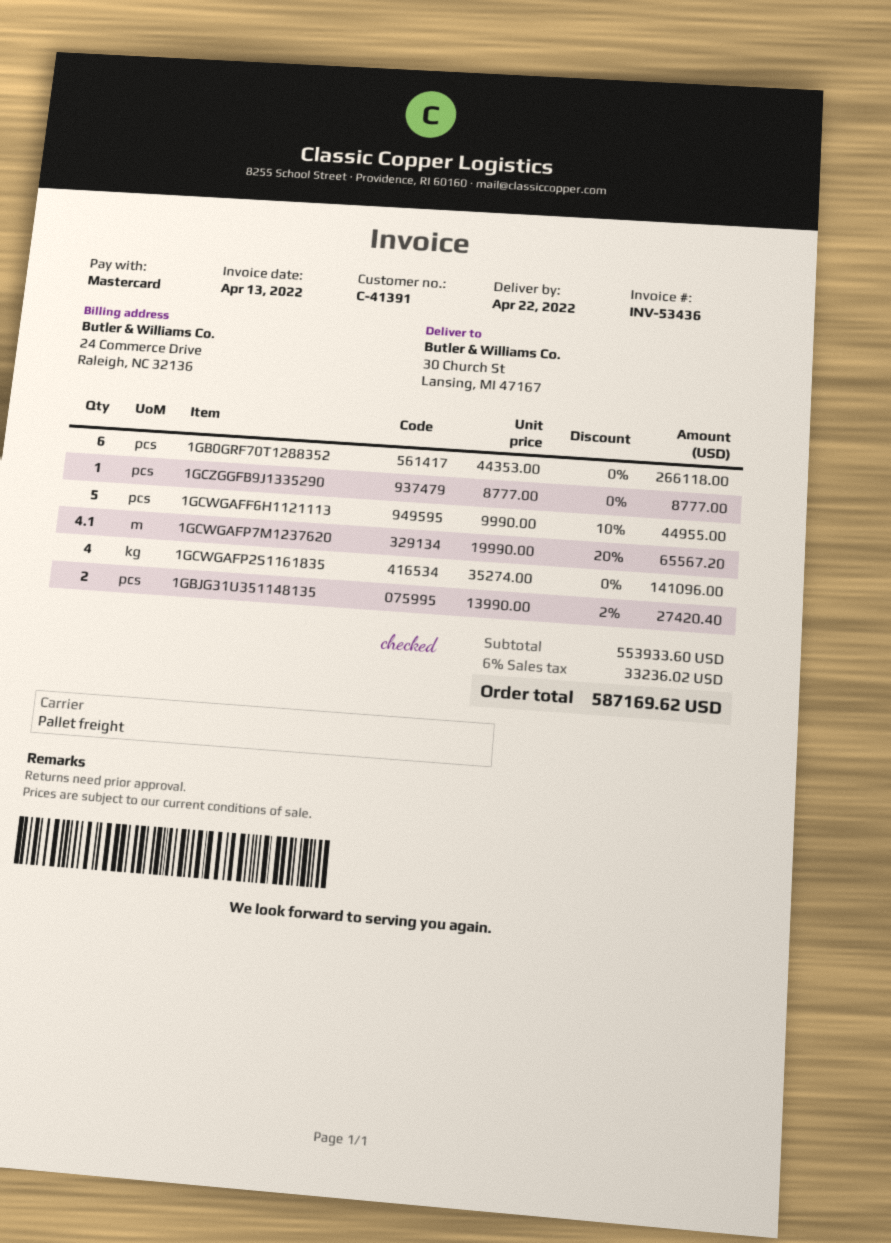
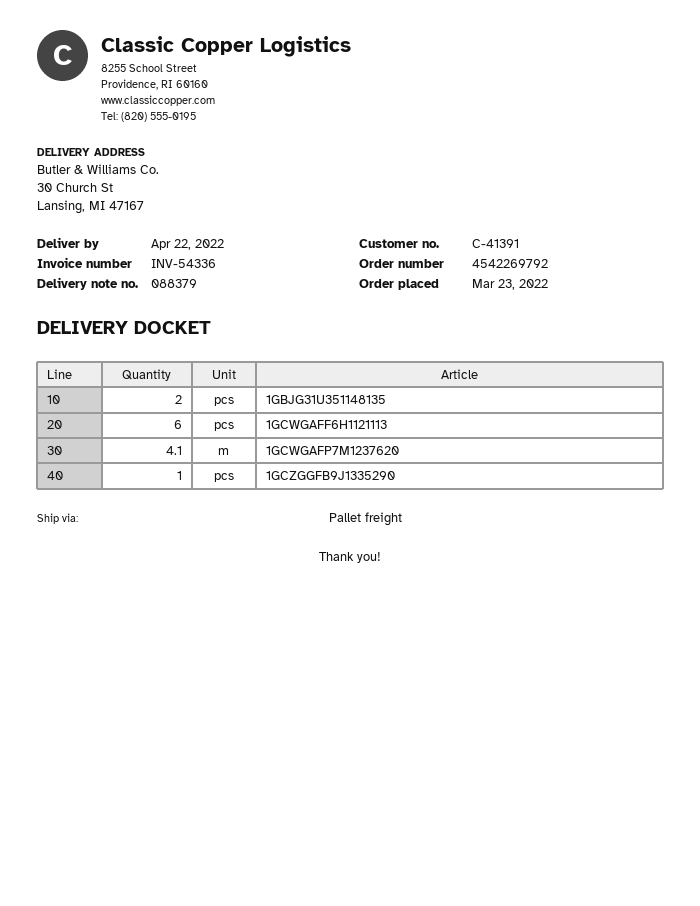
invoice number: INV-53436 -> INV-54336
1GB0GRF70T1288352: 6 -> none
1GCWGAFF6H1121113: 5 -> 6
1GCWGAFP2S1161835: 4 -> none

